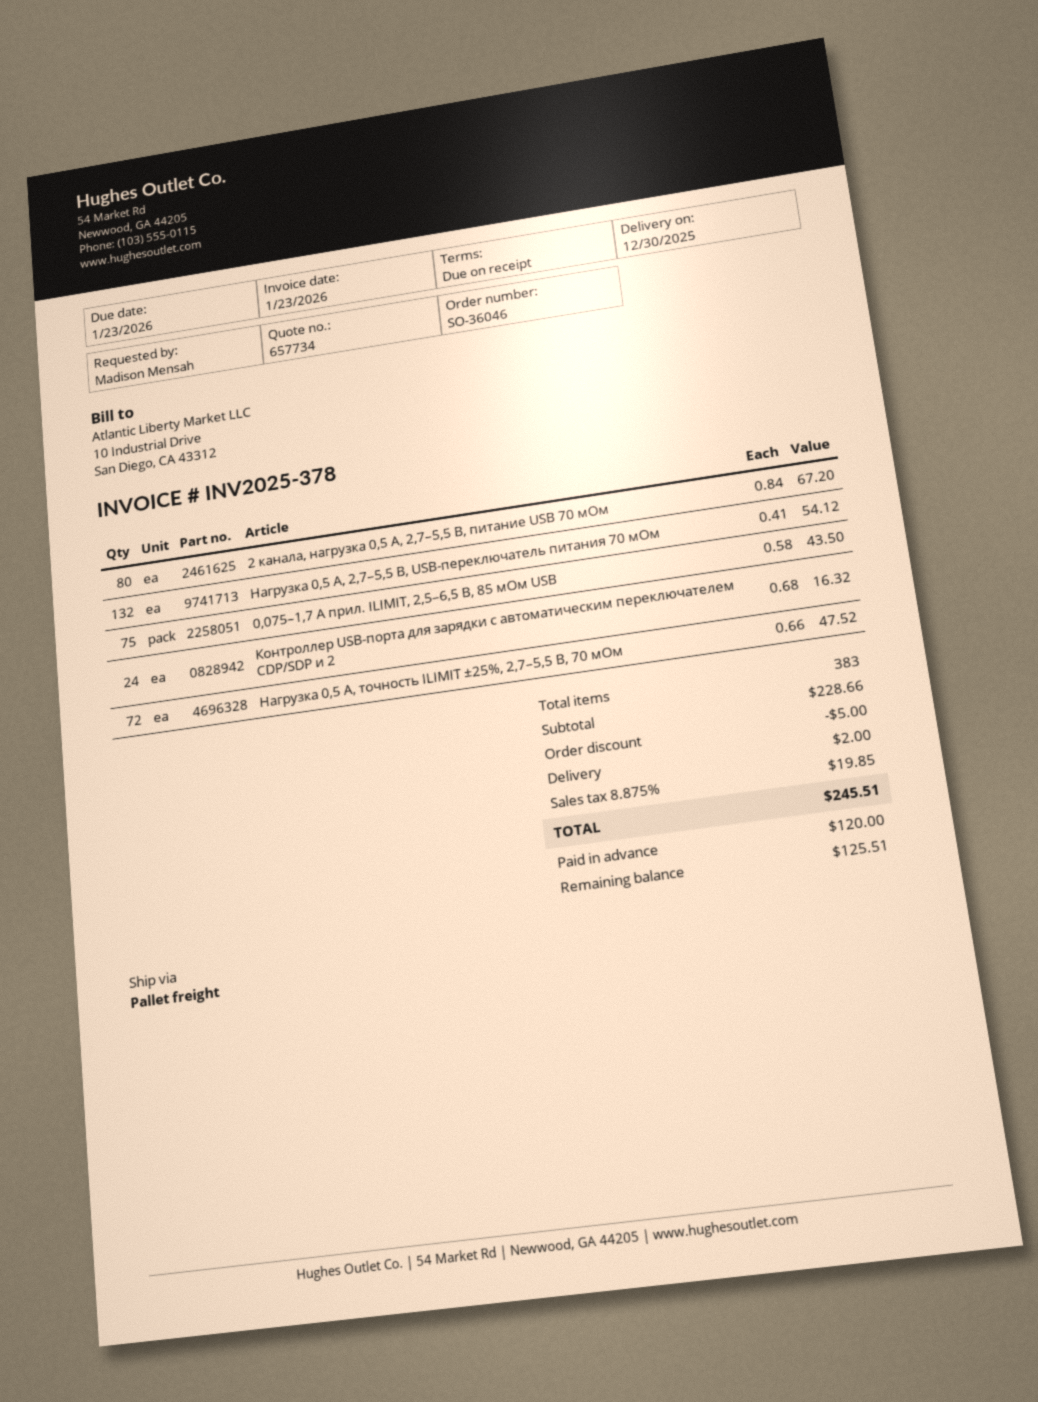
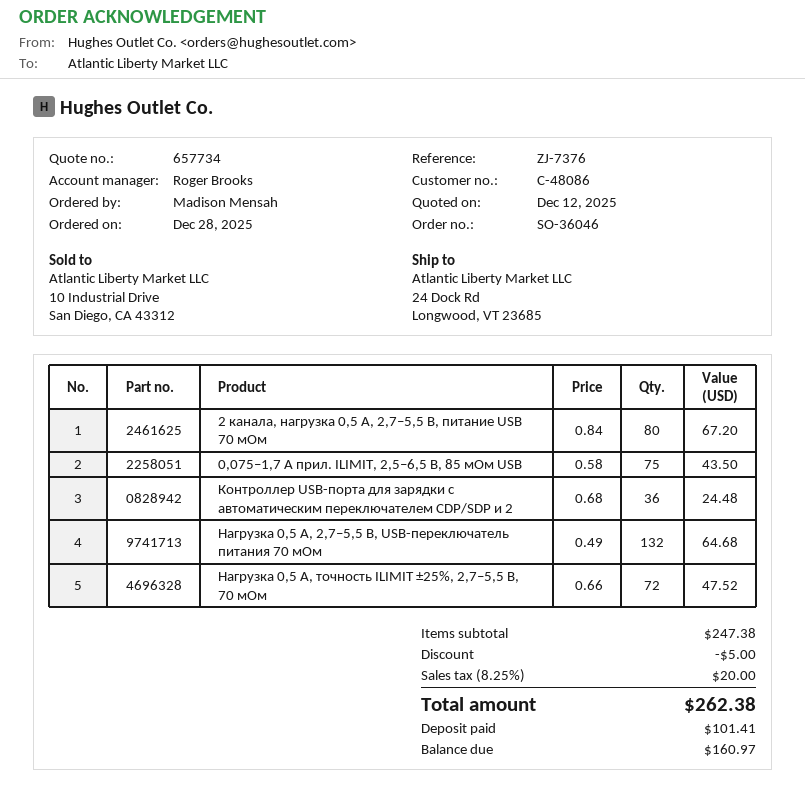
Нагрузка 0,5 А, 2,7–5,5 В, USB-переключатель питания 70 мОм: 132 x 0.41 = 54.12 -> 132 x 0.49 = 64.68
Контроллер USB-порта для зарядки с автоматическим переключателем CDP/SDP и 2: 24 x 0.68 = 16.32 -> 36 x 0.68 = 24.48
subtotal: 228.66 -> 247.38
shipping: 2.00 -> none
tax: 8.875% = 19.85 -> 8.25% = 20.00
total: 245.51 -> 262.38
deposit: 120.00 -> 101.41
balance: 125.51 -> 160.97

